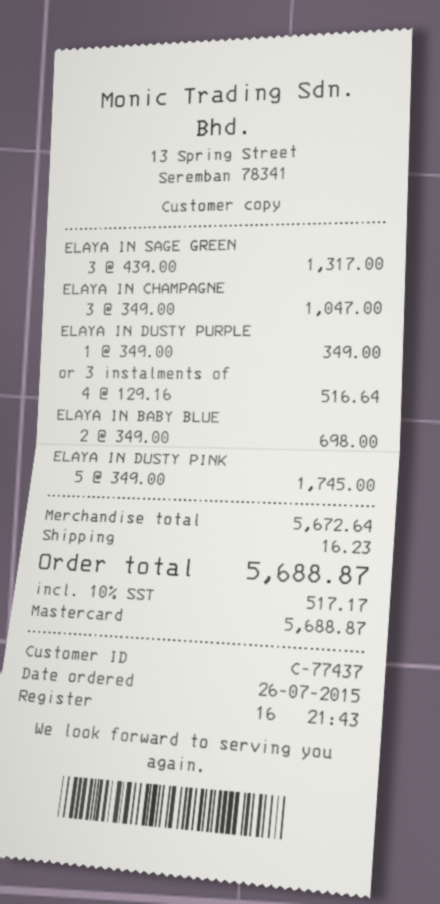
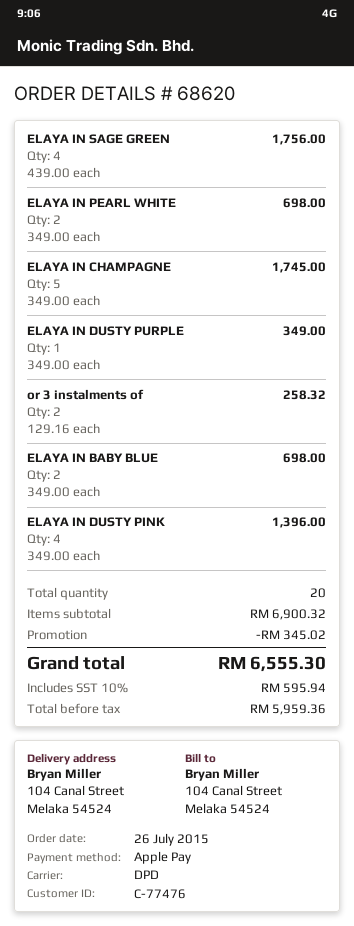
customer number: C-77437 -> C-77476
payment method: Mastercard -> Apple Pay
ELAYA IN SAGE GREEN: 3 x 439.00 = 1317.00 -> 4 x 439.00 = 1756.00
ELAYA IN CHAMPAGNE: 3 x 349.00 = 1047.00 -> 5 x 349.00 = 1745.00
or 3 instalments of: 4 x 129.16 = 516.64 -> 2 x 129.16 = 258.32
ELAYA IN DUSTY PINK: 5 x 349.00 = 1745.00 -> 4 x 349.00 = 1396.00
ELAYA IN PEARL WHITE: none -> 2 x 349.00 = 698.00
subtotal: 5672.64 -> 6900.32
discount: none -> 345.02
shipping: 16.23 -> none
tax: 10% = 517.17 -> 10% = 595.94
total: 5688.87 -> 6555.30

